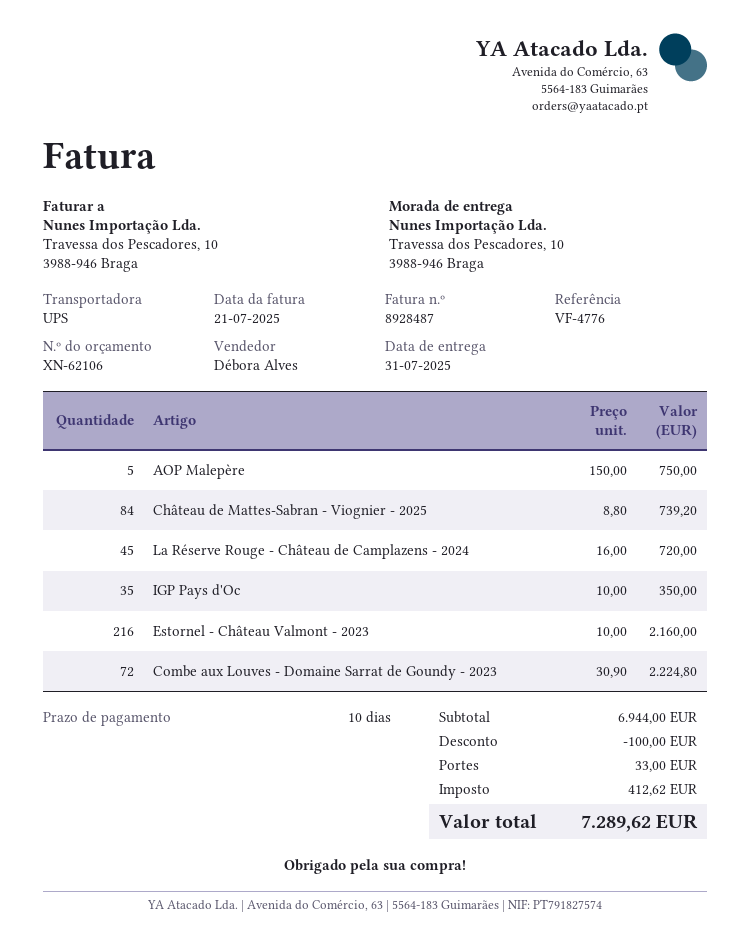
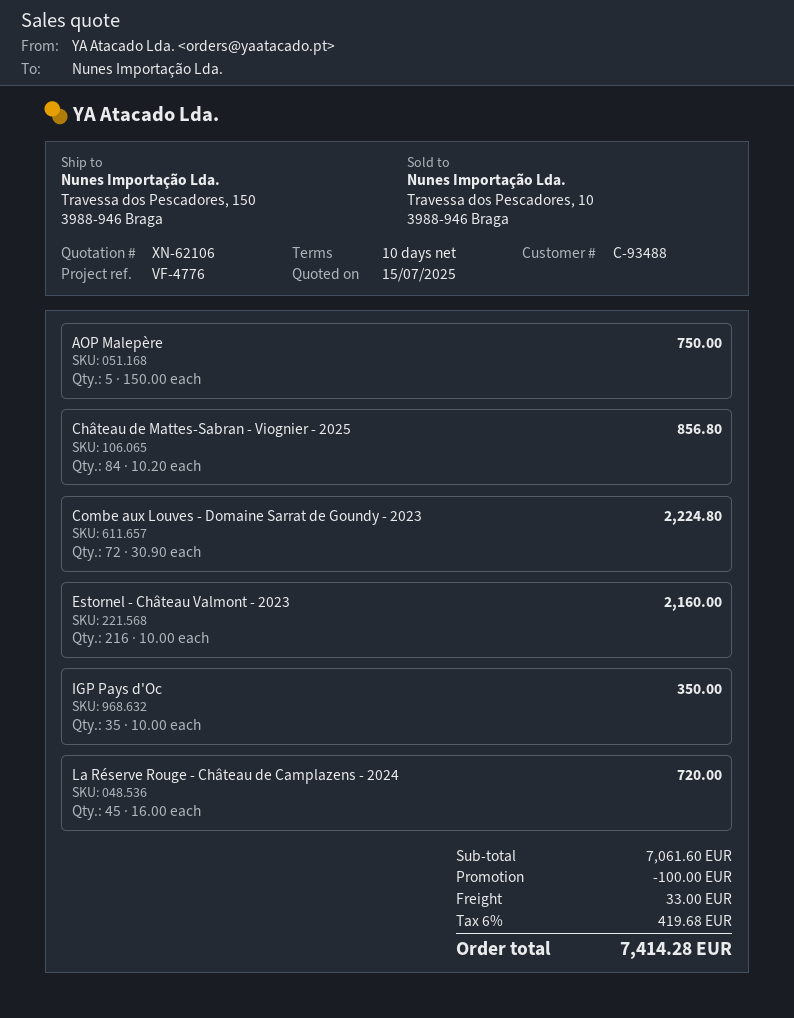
ship to: Travessa dos Pescadores, 10, 3988-946 Braga -> Travessa dos Pescadores, 150, 3988-946 Braga
Château de Mattes-Sabran - Viognier - 2025: 84 x 8.80 = 739.20 -> 84 x 10.20 = 856.80
subtotal: 6944.00 -> 7061.60
tax: 412.62 -> 419.68
total: 7289.62 -> 7414.28

